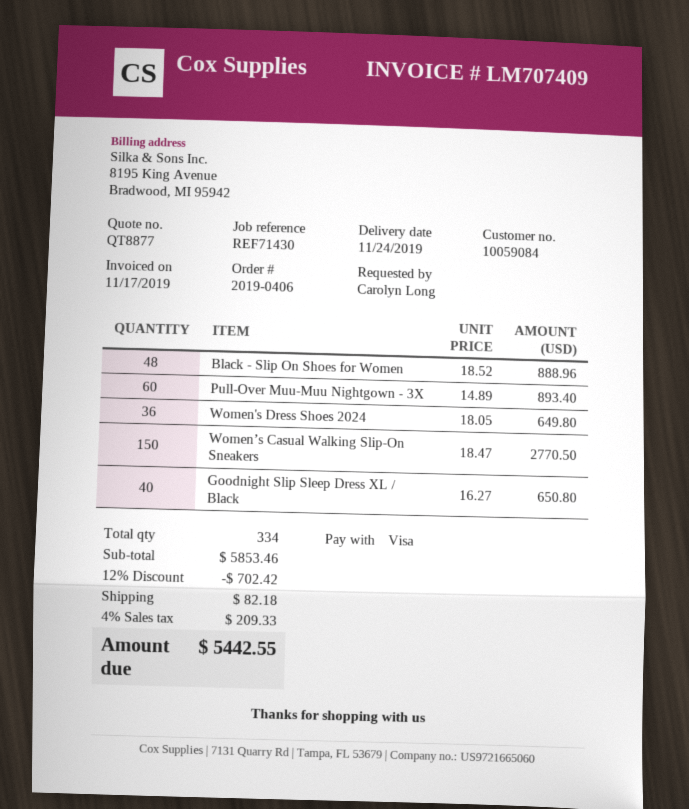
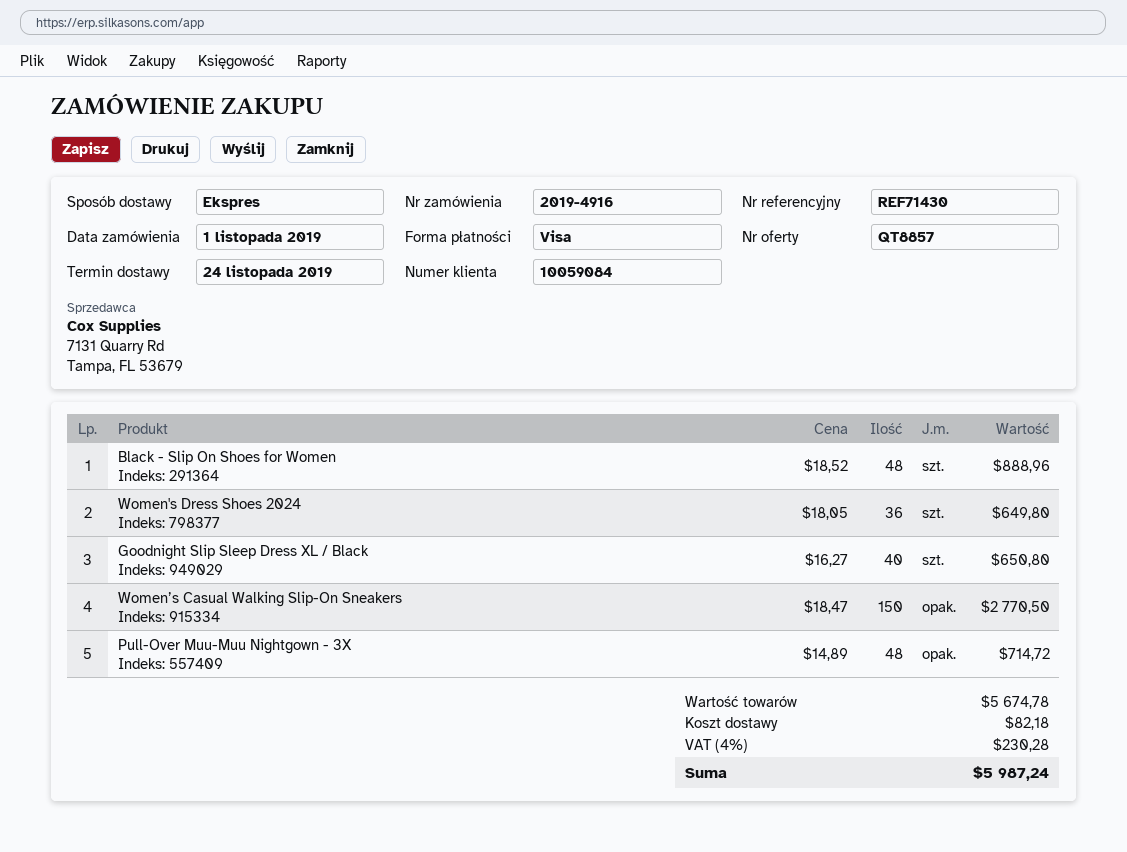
quote number: QT8877 -> QT8857
order number: 2019-0406 -> 2019-4916
Pull-Over Muu-Muu Nightgown - 3X: 60 x 14.89 = 893.40 -> 48 x 14.89 = 714.72
subtotal: 5853.46 -> 5674.78
discount: 12% = 702.42 -> none
tax: 4% = 209.33 -> 4% = 230.28
total: 5442.55 -> 5987.24

